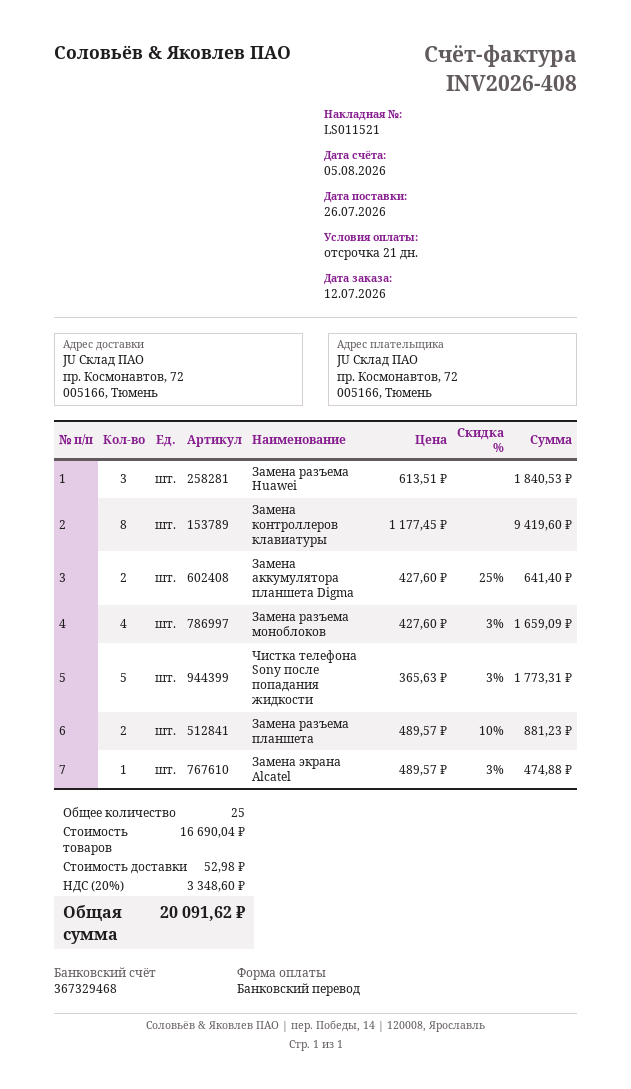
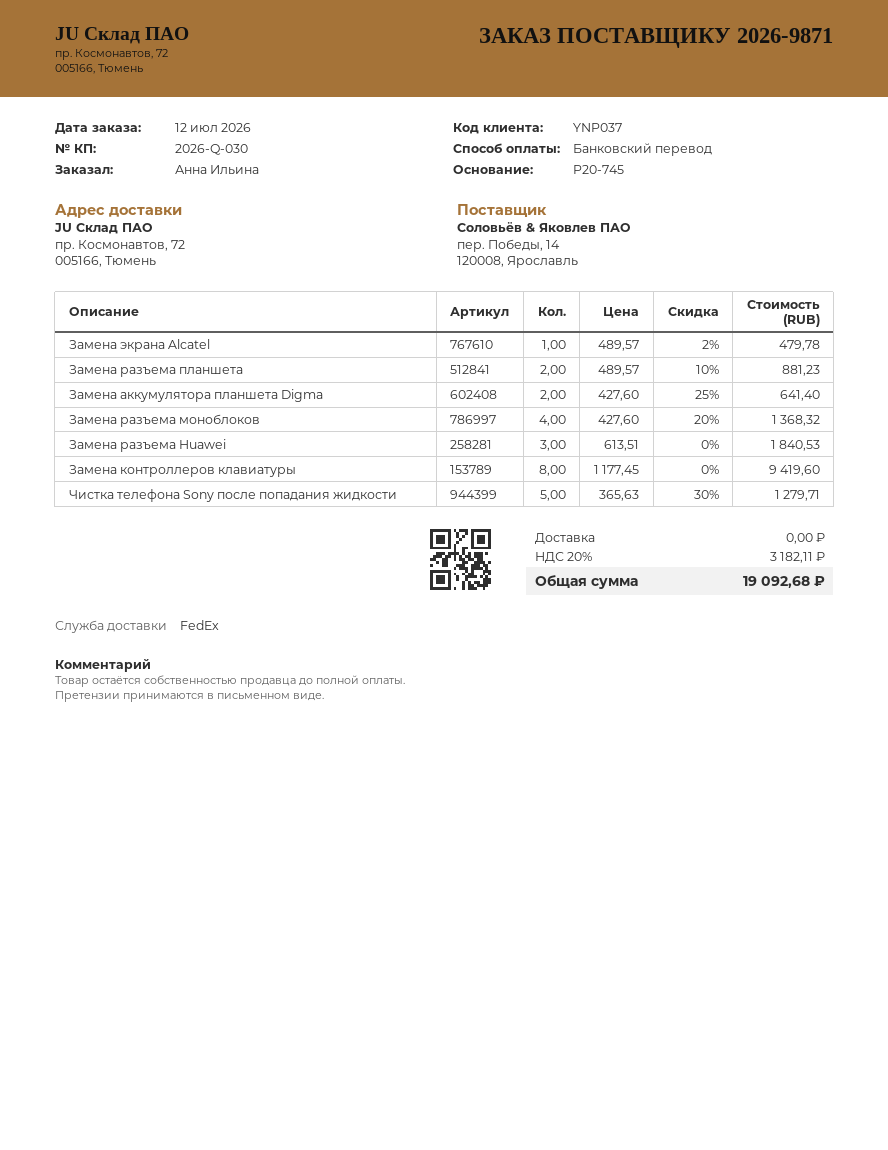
Замена разъема моноблоков: 4 x 427.60 - 3% = 1659.09 -> 4 x 427.60 - 20% = 1368.32
Чистка телефона Sony после попадания жидкости: 5 x 365.63 - 3% = 1773.31 -> 5 x 365.63 - 30% = 1279.71
Замена экрана Alcatel: 1 x 489.57 - 3% = 474.88 -> 1 x 489.57 - 2% = 479.78
shipping: 52.98 -> 0.00
tax: 20% = 3348.60 -> 20% = 3182.11
total: 20091.62 -> 19092.68

